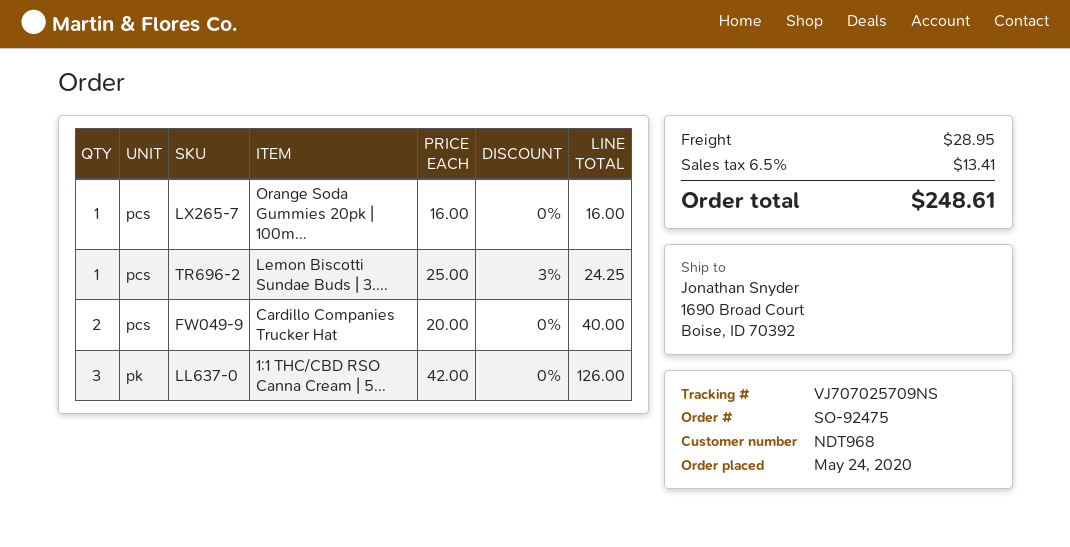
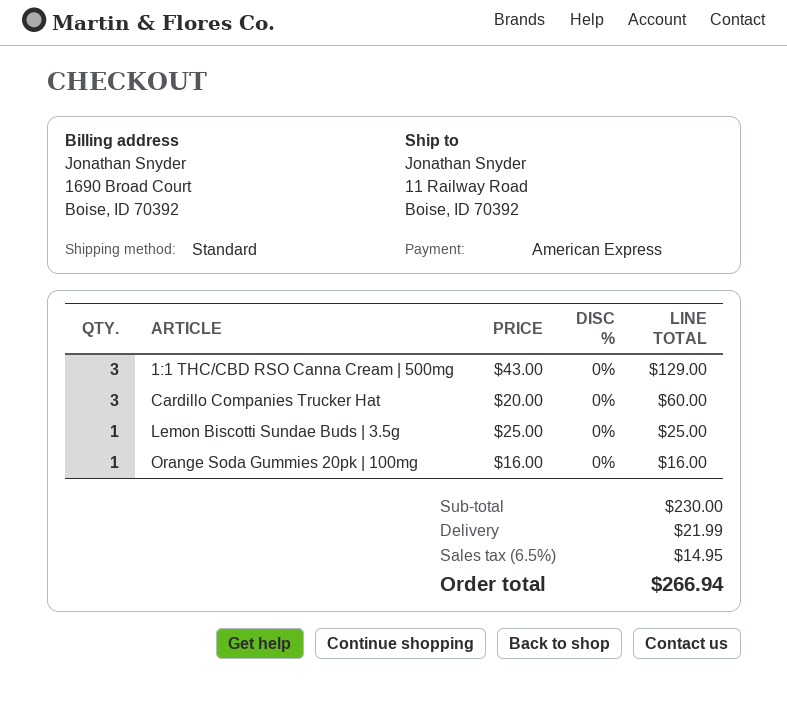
ship to: 1690 Broad Court, Boise, ID 70392 -> 11 Railway Road, Boise, ID 70392
Lemon Biscotti Sundae Buds | 3....: 1 x 25.00 - 3% = 24.25 -> 1 x 25.00 = 25.00
Cardillo Companies Trucker Hat: 2 x 20.00 = 40.00 -> 3 x 20.00 = 60.00
1:1 THC/CBD RSO Canna Cream | 5...: 3 x 42.00 = 126.00 -> 3 x 43.00 = 129.00
shipping: 28.95 -> 21.99
tax: 6.5% = 13.41 -> 6.5% = 14.95
total: 248.61 -> 266.94

